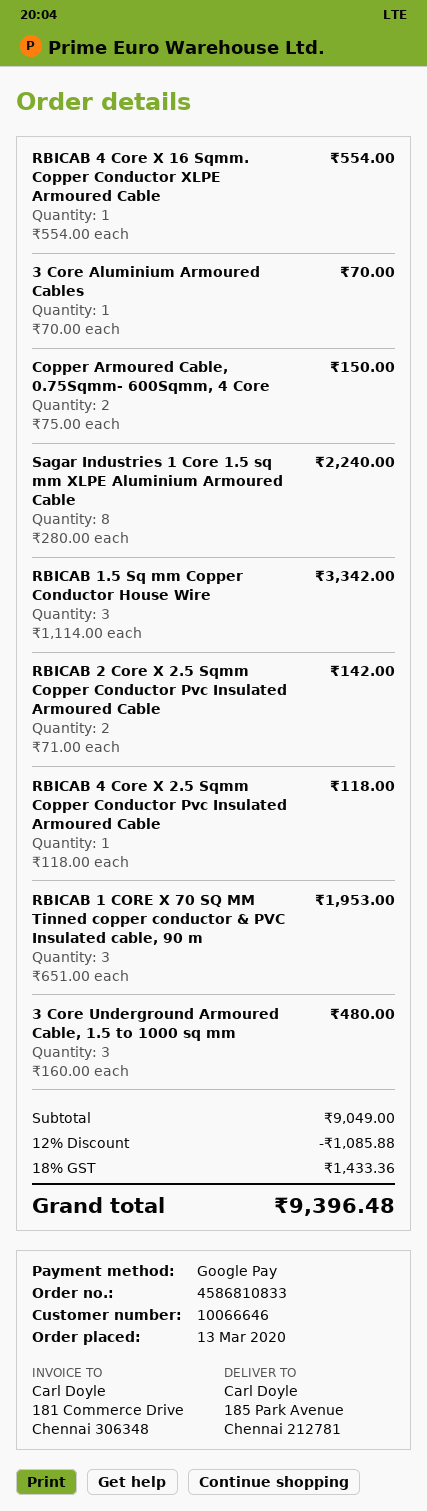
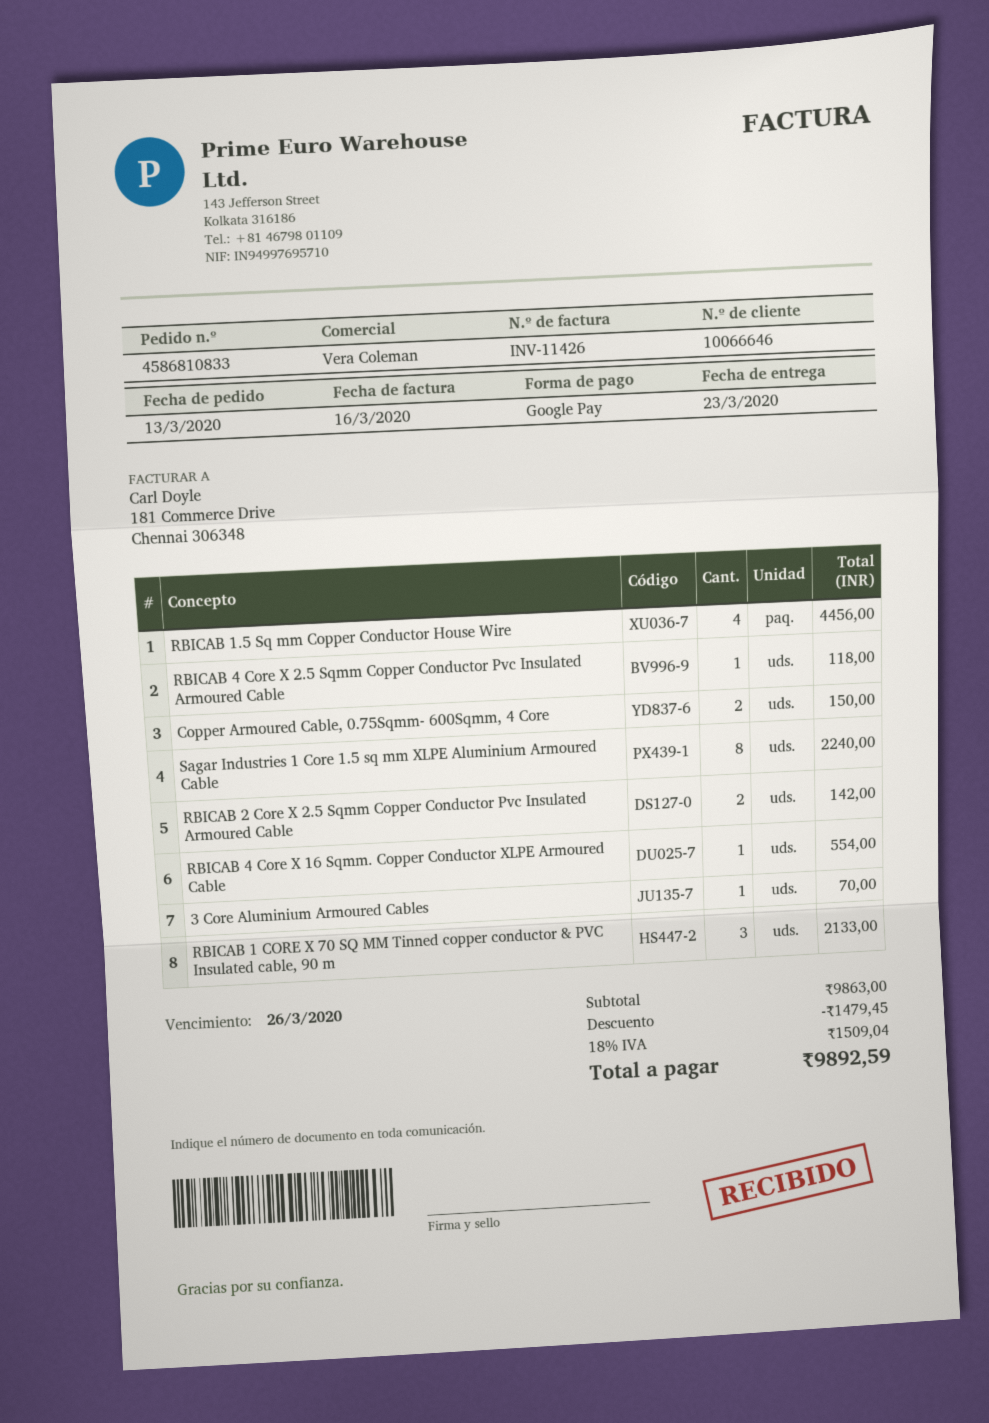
RBICAB 1.5 Sq mm Copper Conductor House Wire: 3 for 3342.00 -> 4 for 4456.00
RBICAB 1 CORE X 70 SQ MM Tinned copper conductor & PVC Insulated cable, 90 m: 3 for 1953.00 -> 3 for 2133.00
3 Core Underground Armoured Cable, 1.5 to 1000 sq mm: 3 for 480.00 -> none
subtotal: 9049.00 -> 9863.00
discount: 1085.88 -> 1479.45
tax: 18% = 1433.36 -> 18% = 1509.04
total: 9396.48 -> 9892.59

